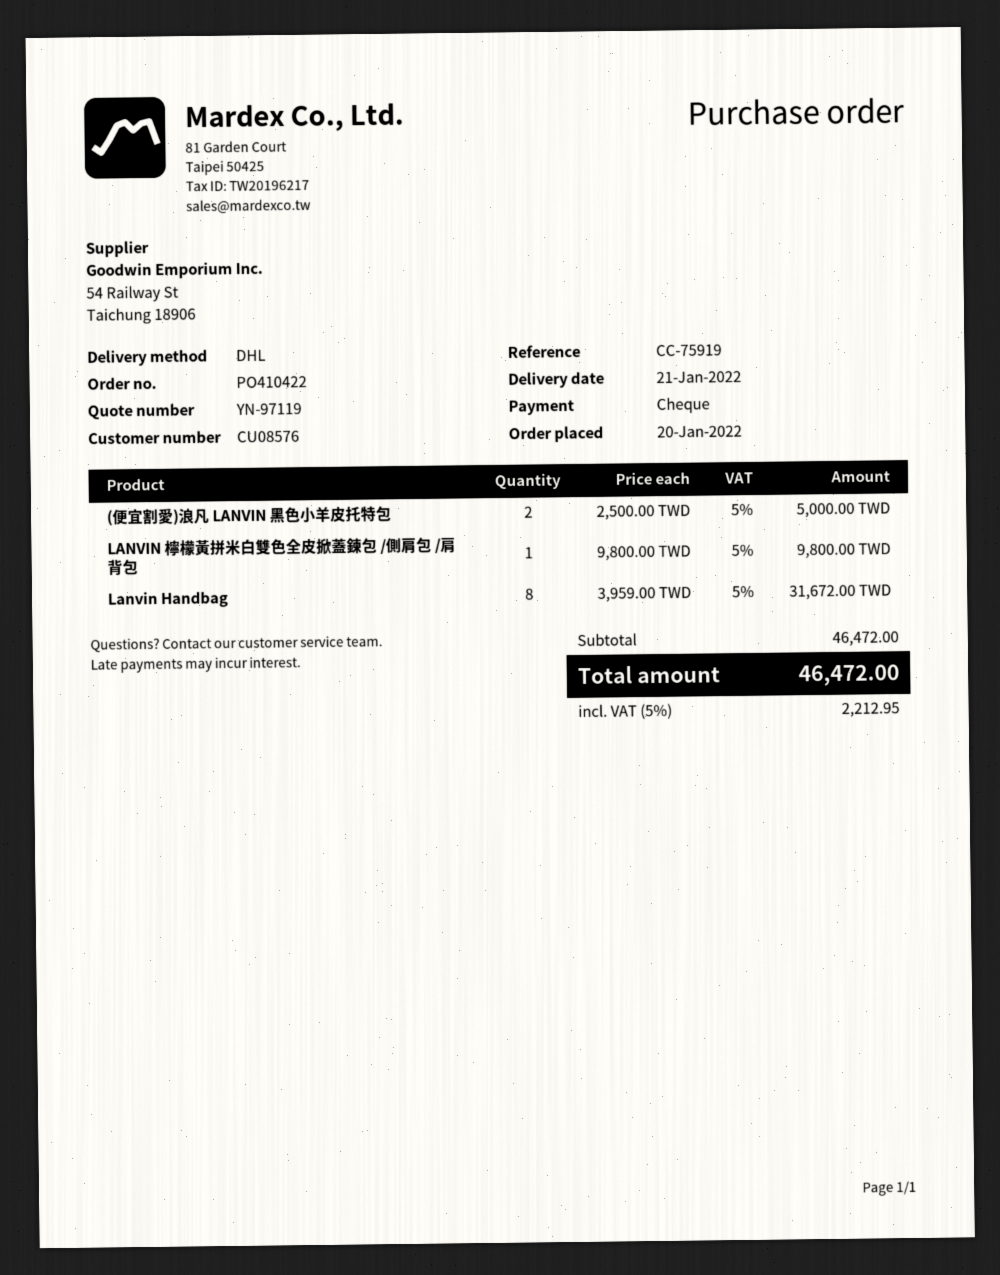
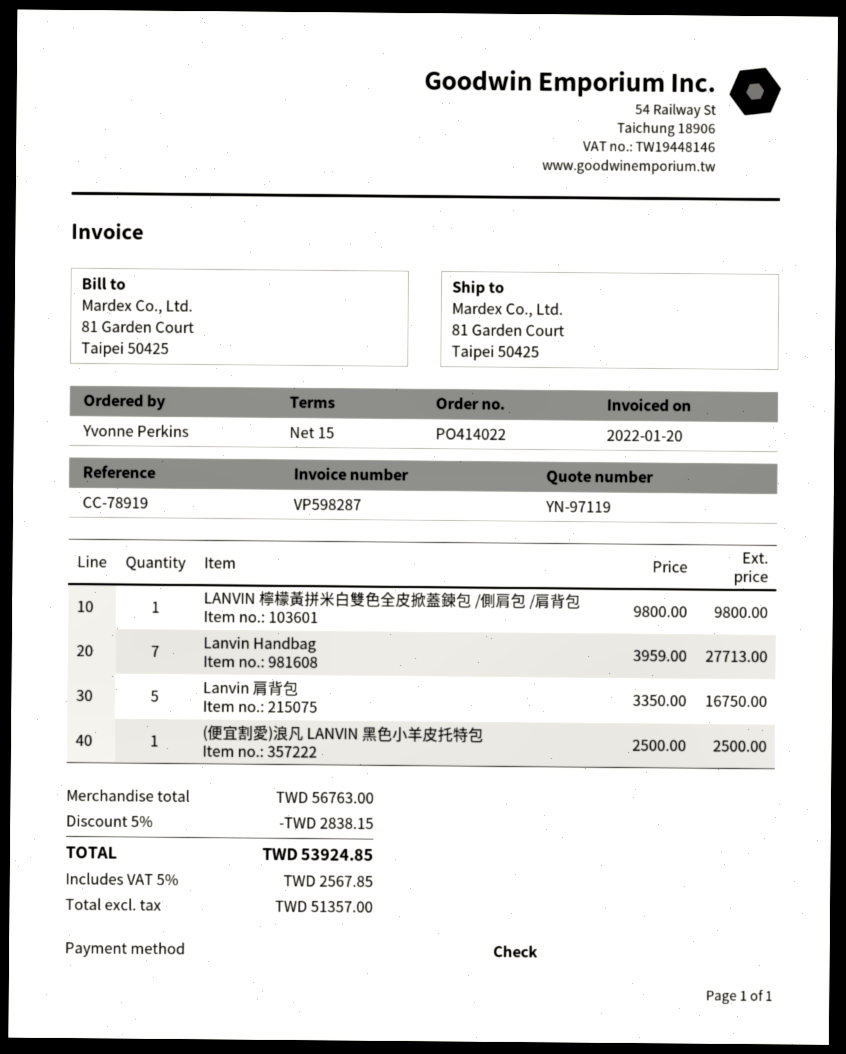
order number: PO410422 -> PO414022
reference: CC-75919 -> CC-78919
(便宜割愛)浪凡 LANVIN 黑色小羊皮托特包: 2 x 2500.00 = 5000.00 -> 1 x 2500.00 = 2500.00
Lanvin Handbag: 8 x 3959.00 = 31672.00 -> 7 x 3959.00 = 27713.00
Lanvin 肩背包: none -> 5 x 3350.00 = 16750.00
subtotal: 46472.00 -> 56763.00
discount: none -> 5% = 2838.15
tax: 5% = 2212.95 -> 5% = 2567.85
total: 46472.00 -> 53924.85

